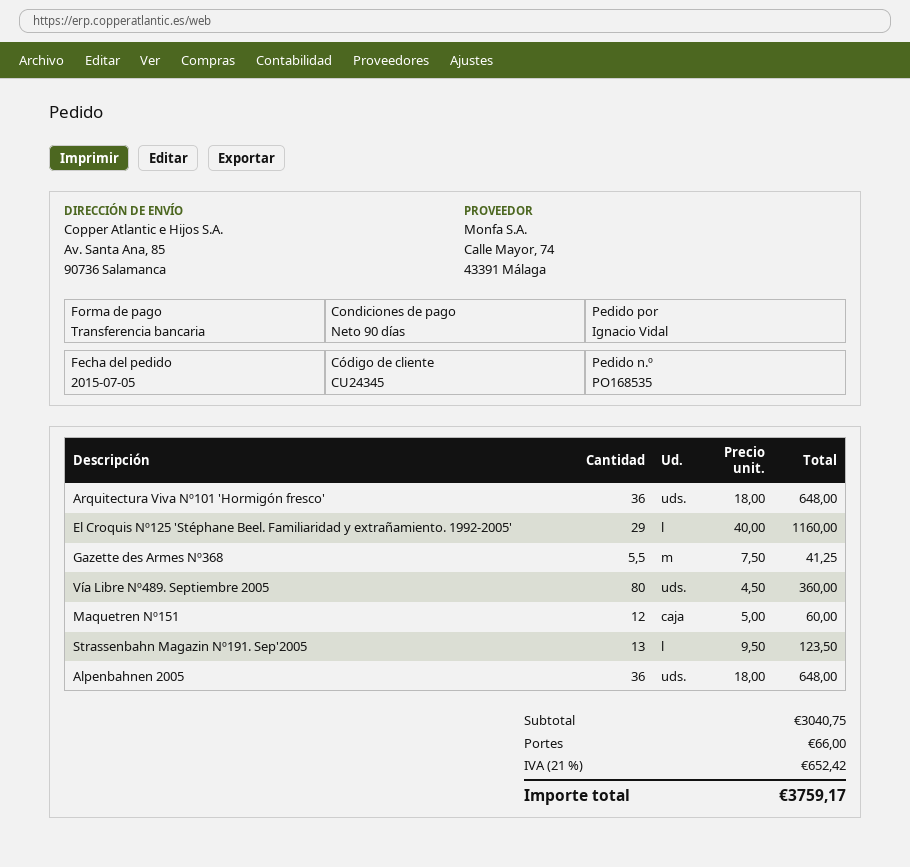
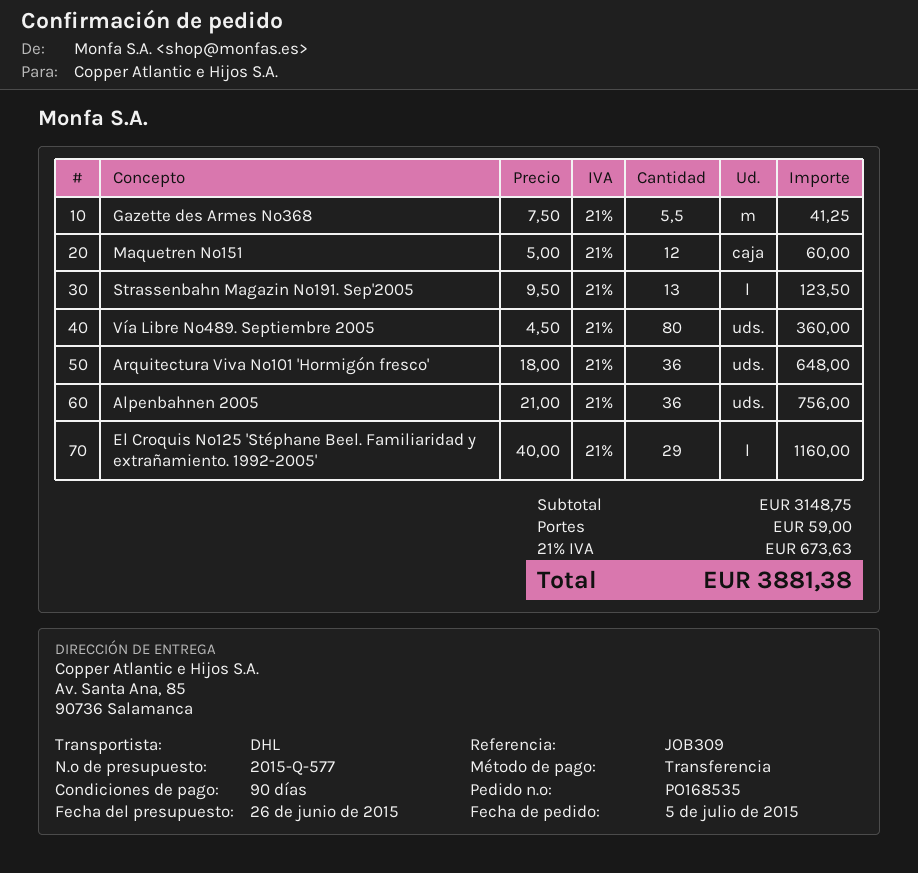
Alpenbahnen 2005: 36 x 18.00 = 648.00 -> 36 x 21.00 = 756.00
subtotal: 3040.75 -> 3148.75
shipping: 66.00 -> 59.00
tax: 21% = 652.42 -> 21% = 673.63
total: 3759.17 -> 3881.38

